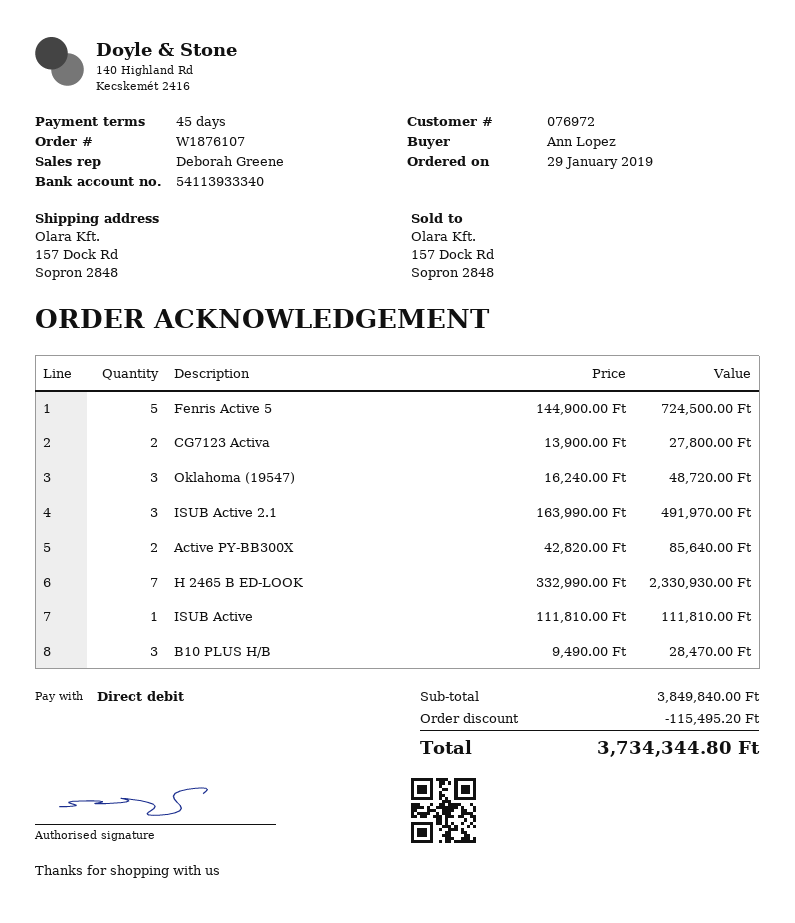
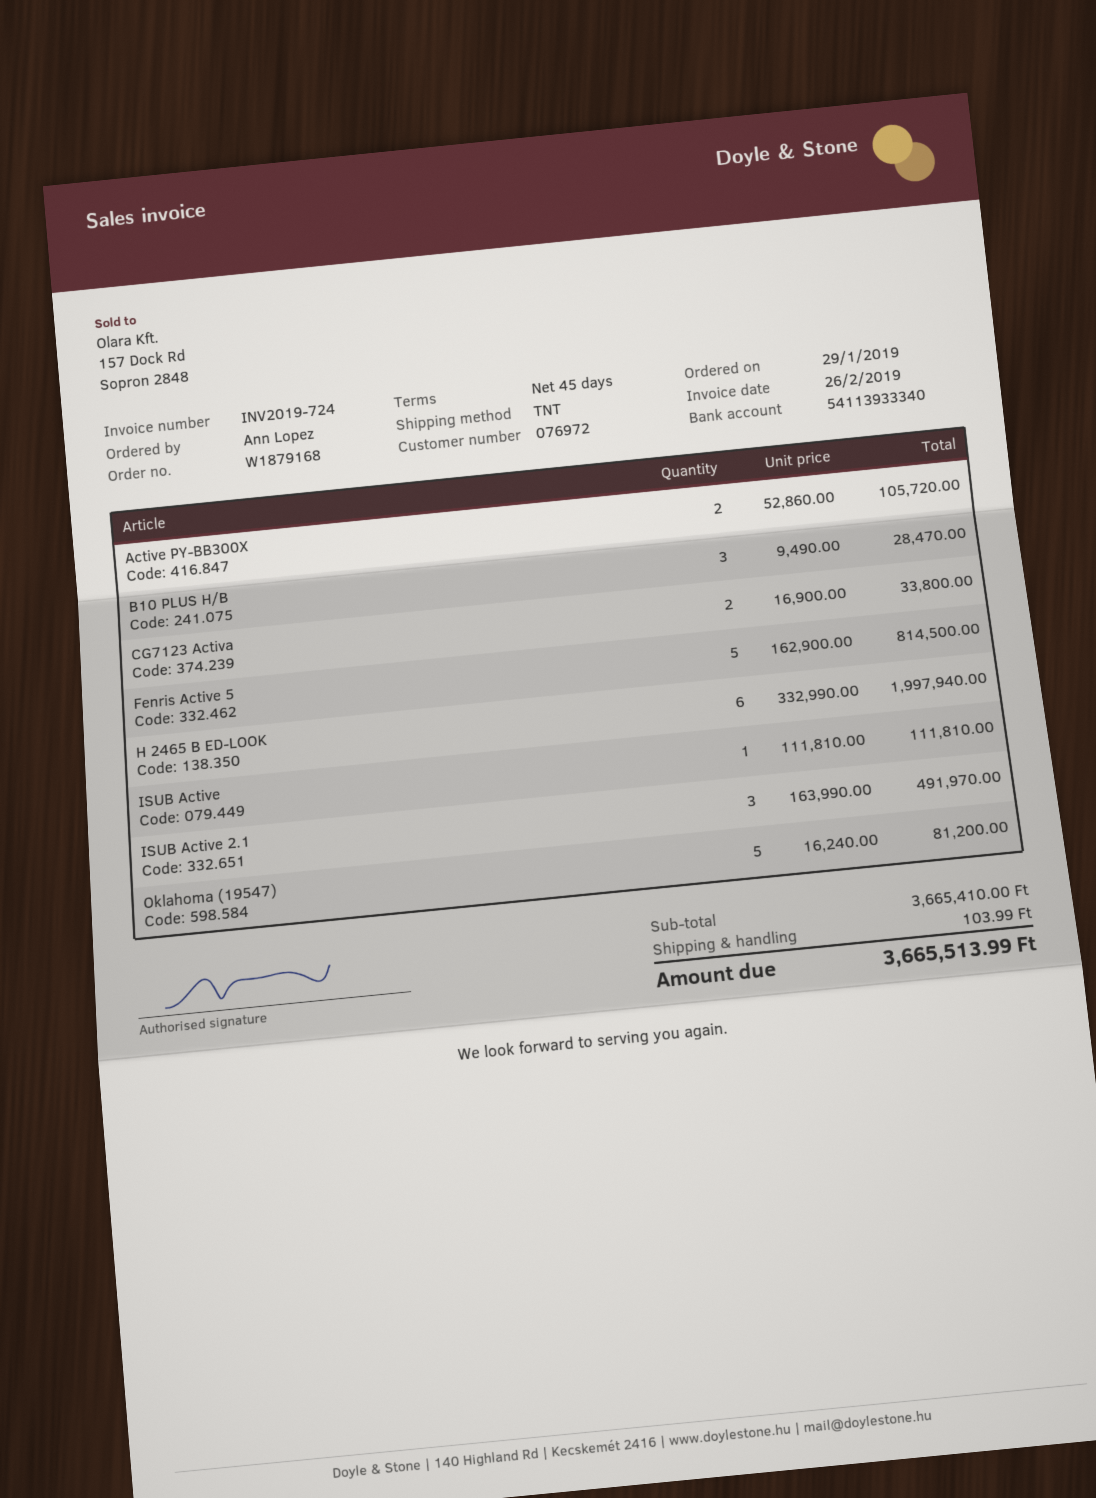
order number: W1876107 -> W1879168
Fenris Active 5: 5 x 144900.00 = 724500.00 -> 5 x 162900.00 = 814500.00
CG7123 Activa: 2 x 13900.00 = 27800.00 -> 2 x 16900.00 = 33800.00
Oklahoma (19547): 3 x 16240.00 = 48720.00 -> 5 x 16240.00 = 81200.00
Active PY-BB300X: 2 x 42820.00 = 85640.00 -> 2 x 52860.00 = 105720.00
H 2465 B ED-LOOK: 7 x 332990.00 = 2330930.00 -> 6 x 332990.00 = 1997940.00
subtotal: 3849840.00 -> 3665410.00
discount: 115495.20 -> none
shipping: none -> 103.99
total: 3734344.80 -> 3665513.99

